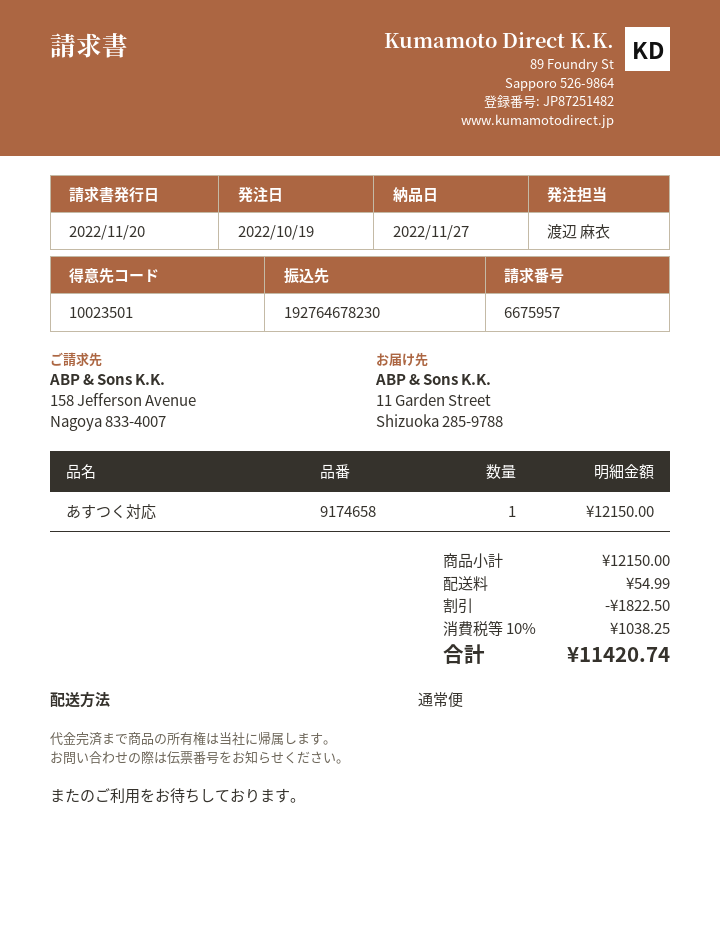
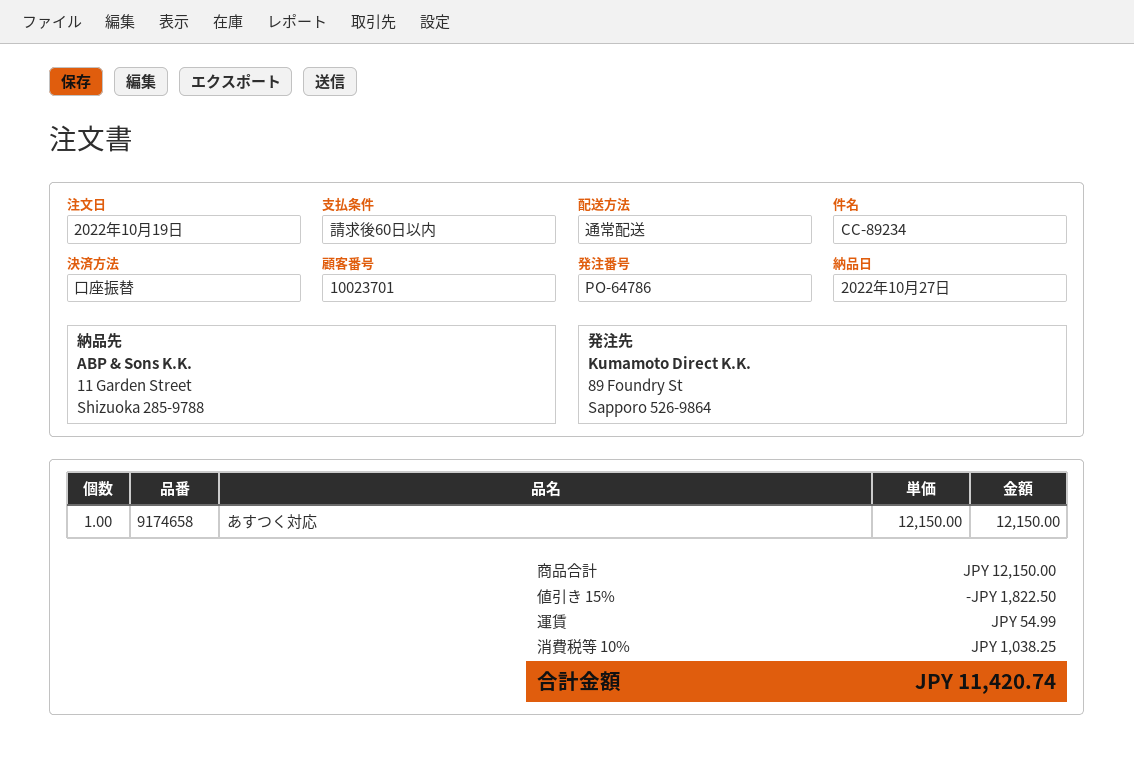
delivery date: 2022-11-27 -> 2022-10-27
customer number: 10023501 -> 10023701

